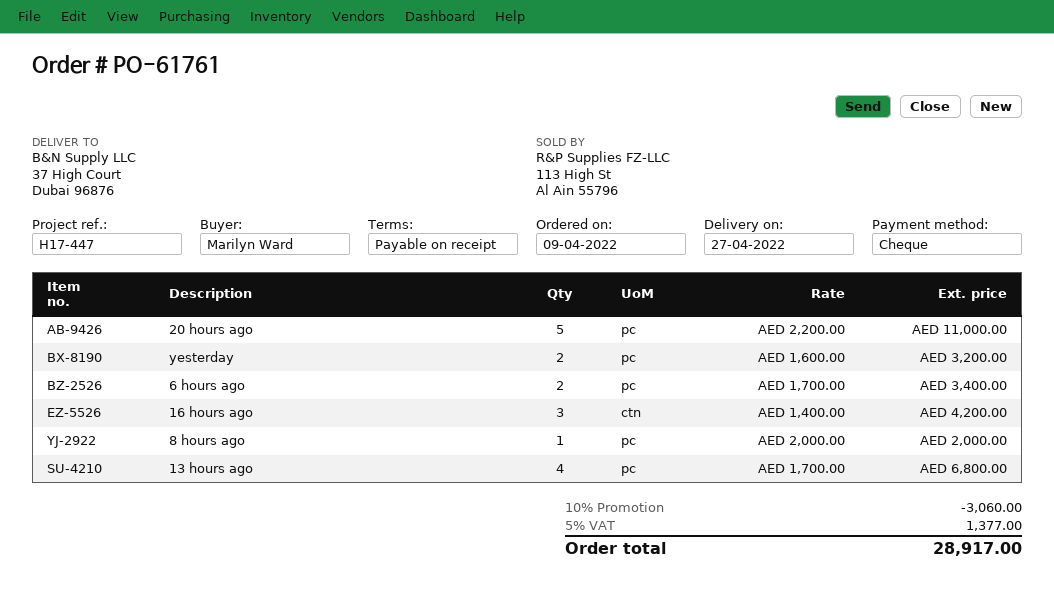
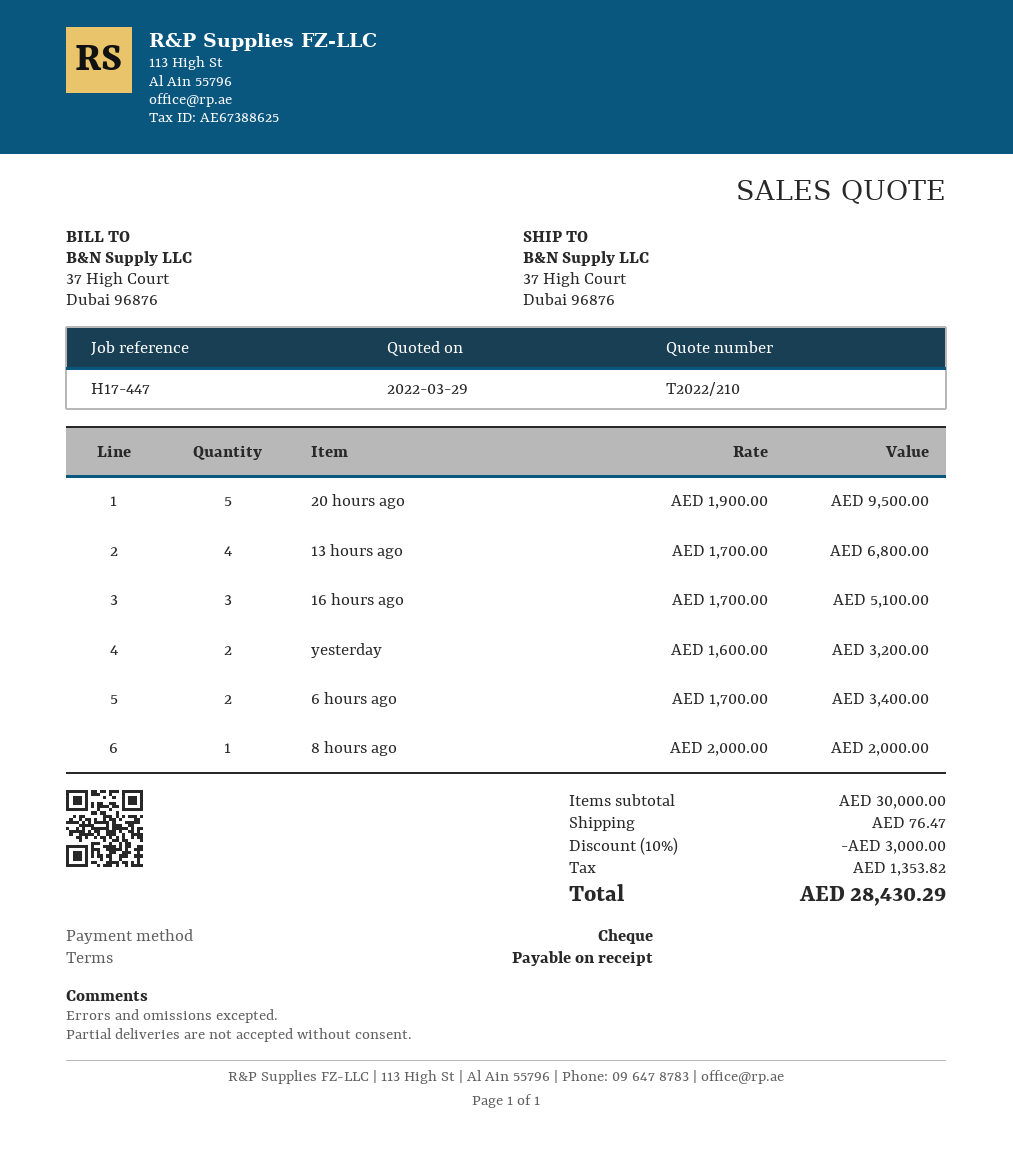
20 hours ago: 5 x 2200.00 = 11000.00 -> 5 x 1900.00 = 9500.00
16 hours ago: 3 x 1400.00 = 4200.00 -> 3 x 1700.00 = 5100.00
discount: 10% = 3060.00 -> 10% = 3000.00
shipping: none -> 76.47
tax: 1377.00 -> 1353.82
total: 28917.00 -> 28430.29

